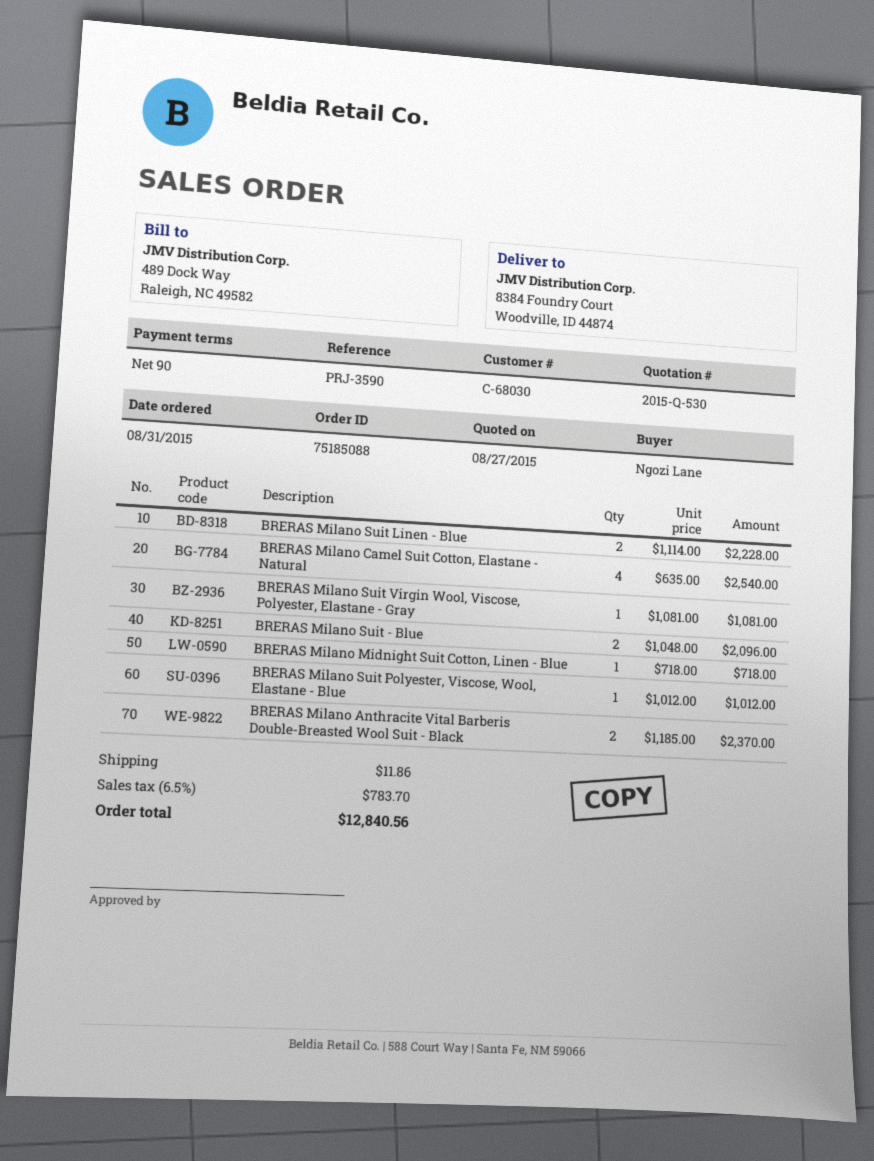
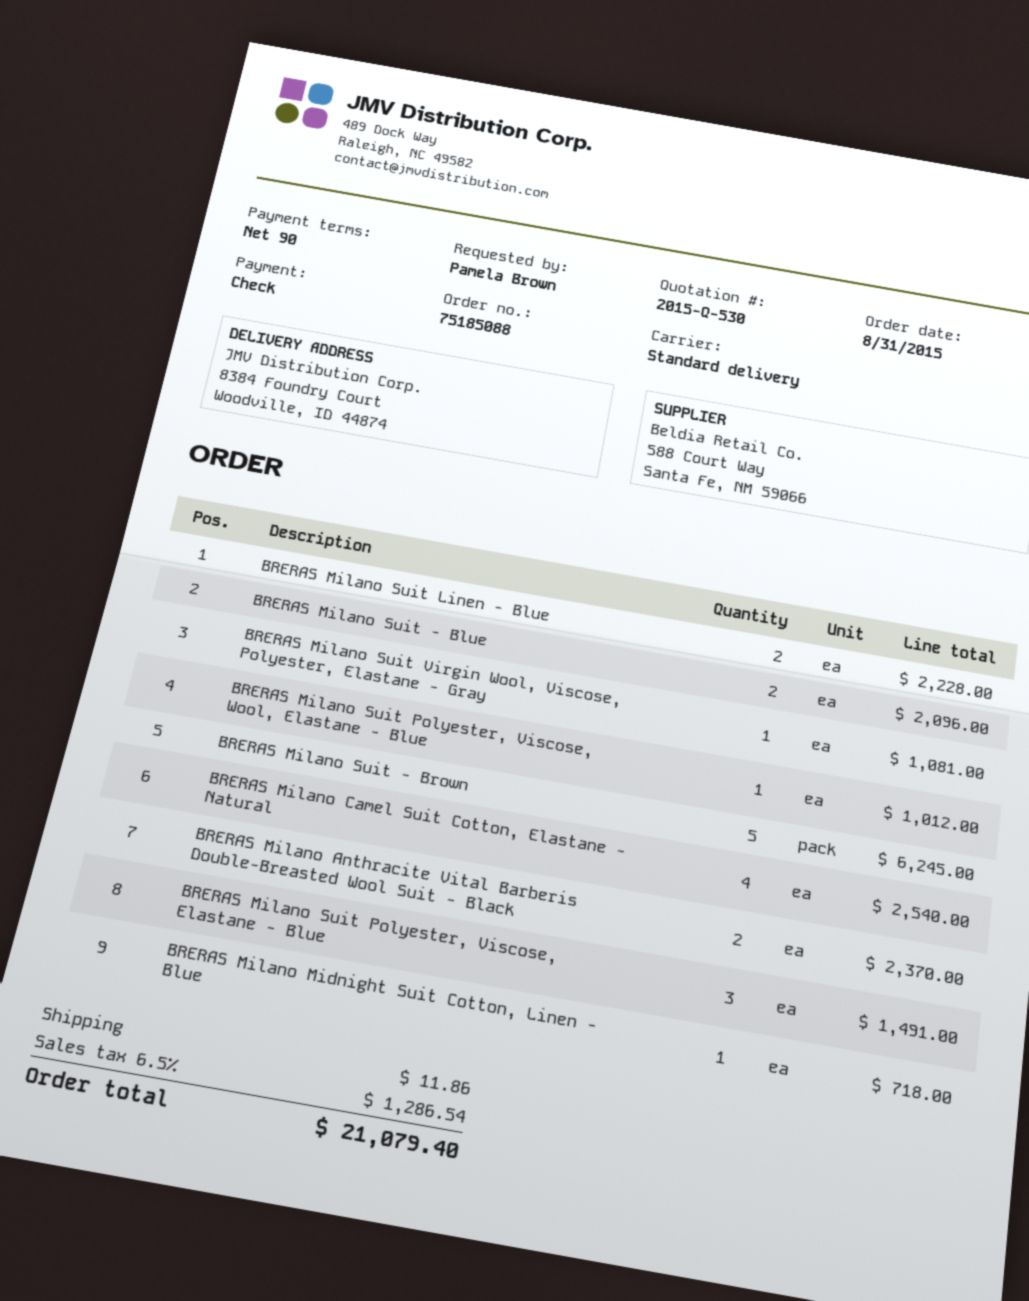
ordered by: Ngozi Lane -> Pamela Brown
BRERAS Milano Suit - Brown: none -> 5 for 6245.00
BRERAS Milano Suit Polyester, Viscose, Elastane - Blue: none -> 3 for 1491.00
tax: 6.5% = 783.70 -> 6.5% = 1286.54
total: 12840.56 -> 21079.40

